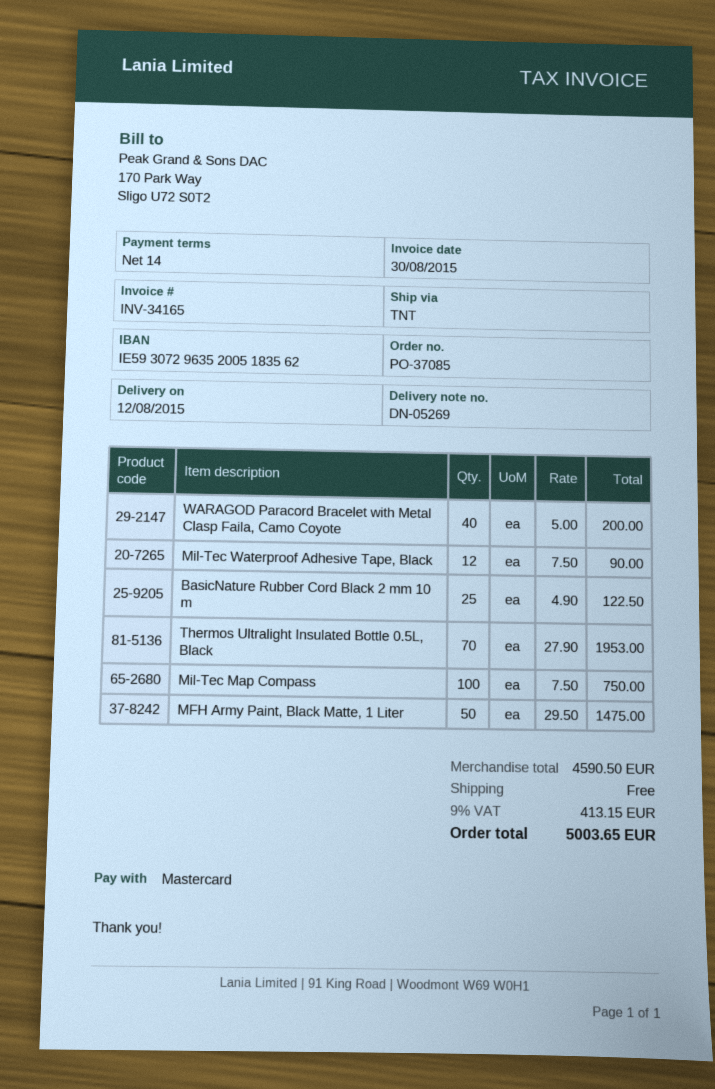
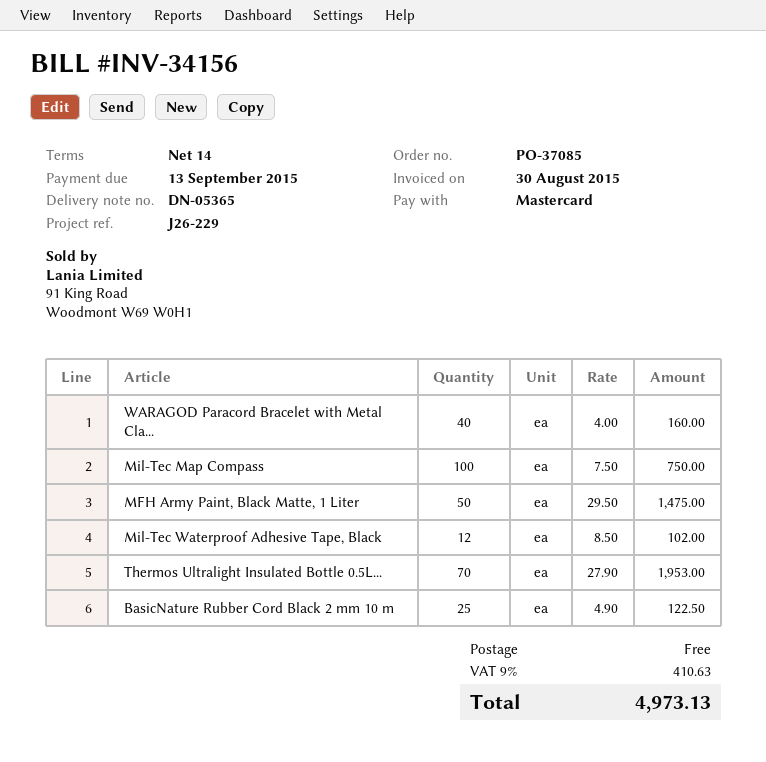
delivery note number: DN-05269 -> DN-05365
invoice number: INV-34165 -> INV-34156
WARAGOD Paracord Bracelet with Metal Clasp Faila, Camo Coyote: 40 x 5.00 = 200.00 -> 40 x 4.00 = 160.00
Mil-Tec Waterproof Adhesive Tape, Black: 12 x 7.50 = 90.00 -> 12 x 8.50 = 102.00
tax: 9% = 413.15 -> 9% = 410.63
total: 5003.65 -> 4973.13

